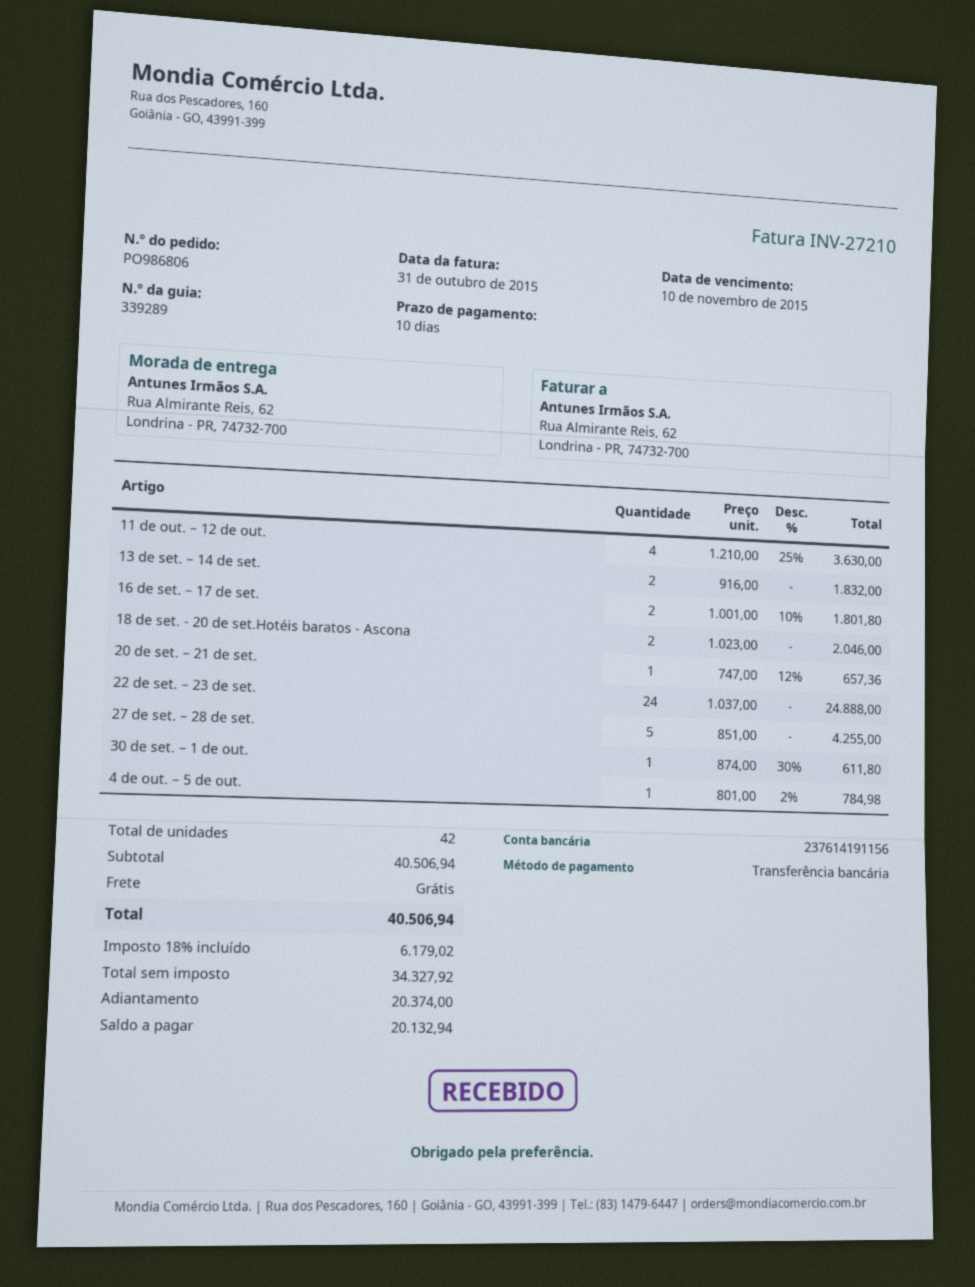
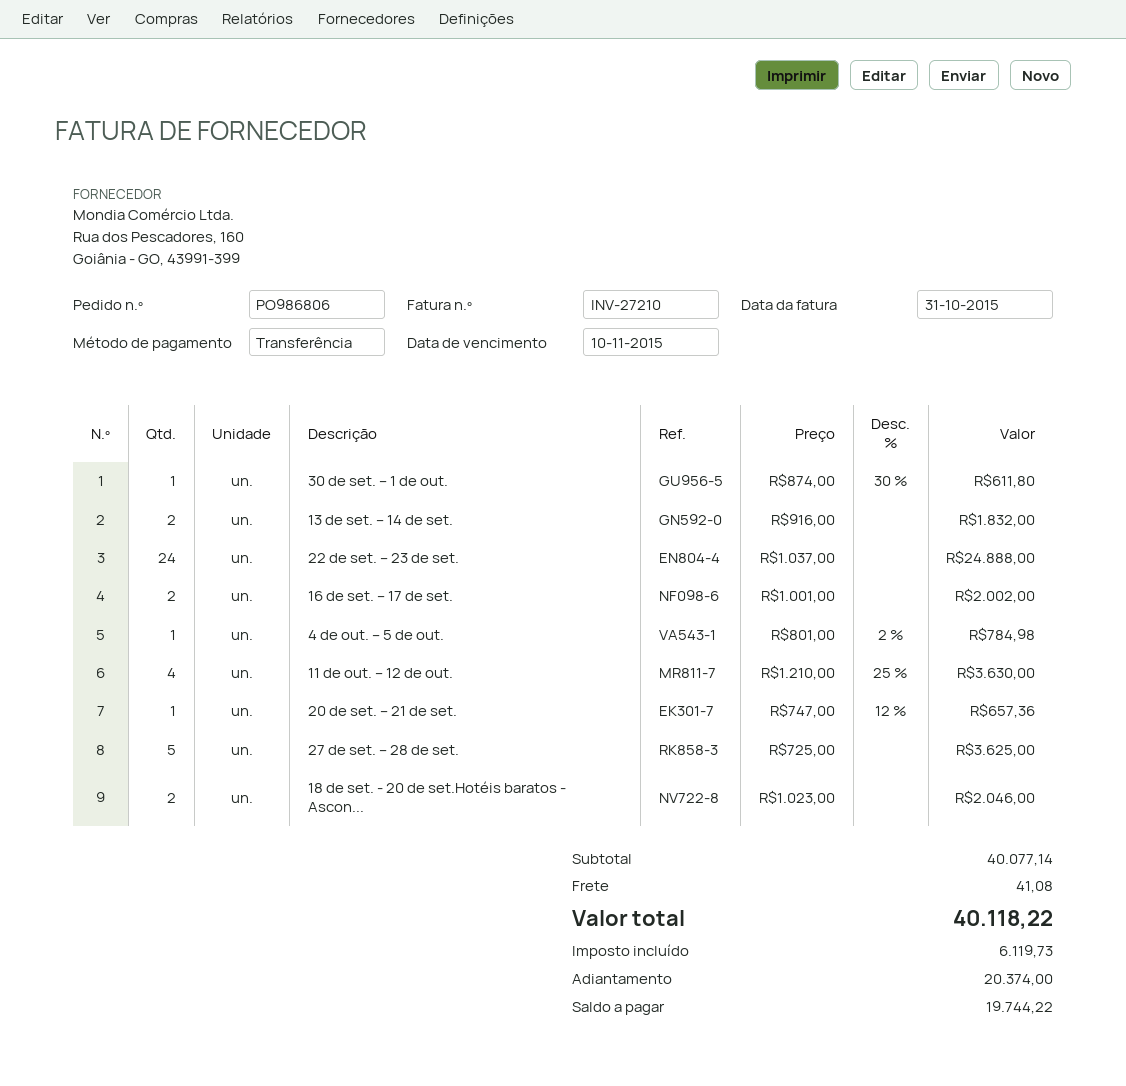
16 de set. – 17 de set.: 2 x 1001.00 - 10% = 1801.80 -> 2 x 1001.00 = 2002.00
27 de set. – 28 de set.: 5 x 851.00 = 4255.00 -> 5 x 725.00 = 3625.00
subtotal: 40506.94 -> 40077.14
shipping: 0.00 -> 41.08
tax: 6179.02 -> 6119.73
total: 40506.94 -> 40118.22
balance: 20132.94 -> 19744.22

